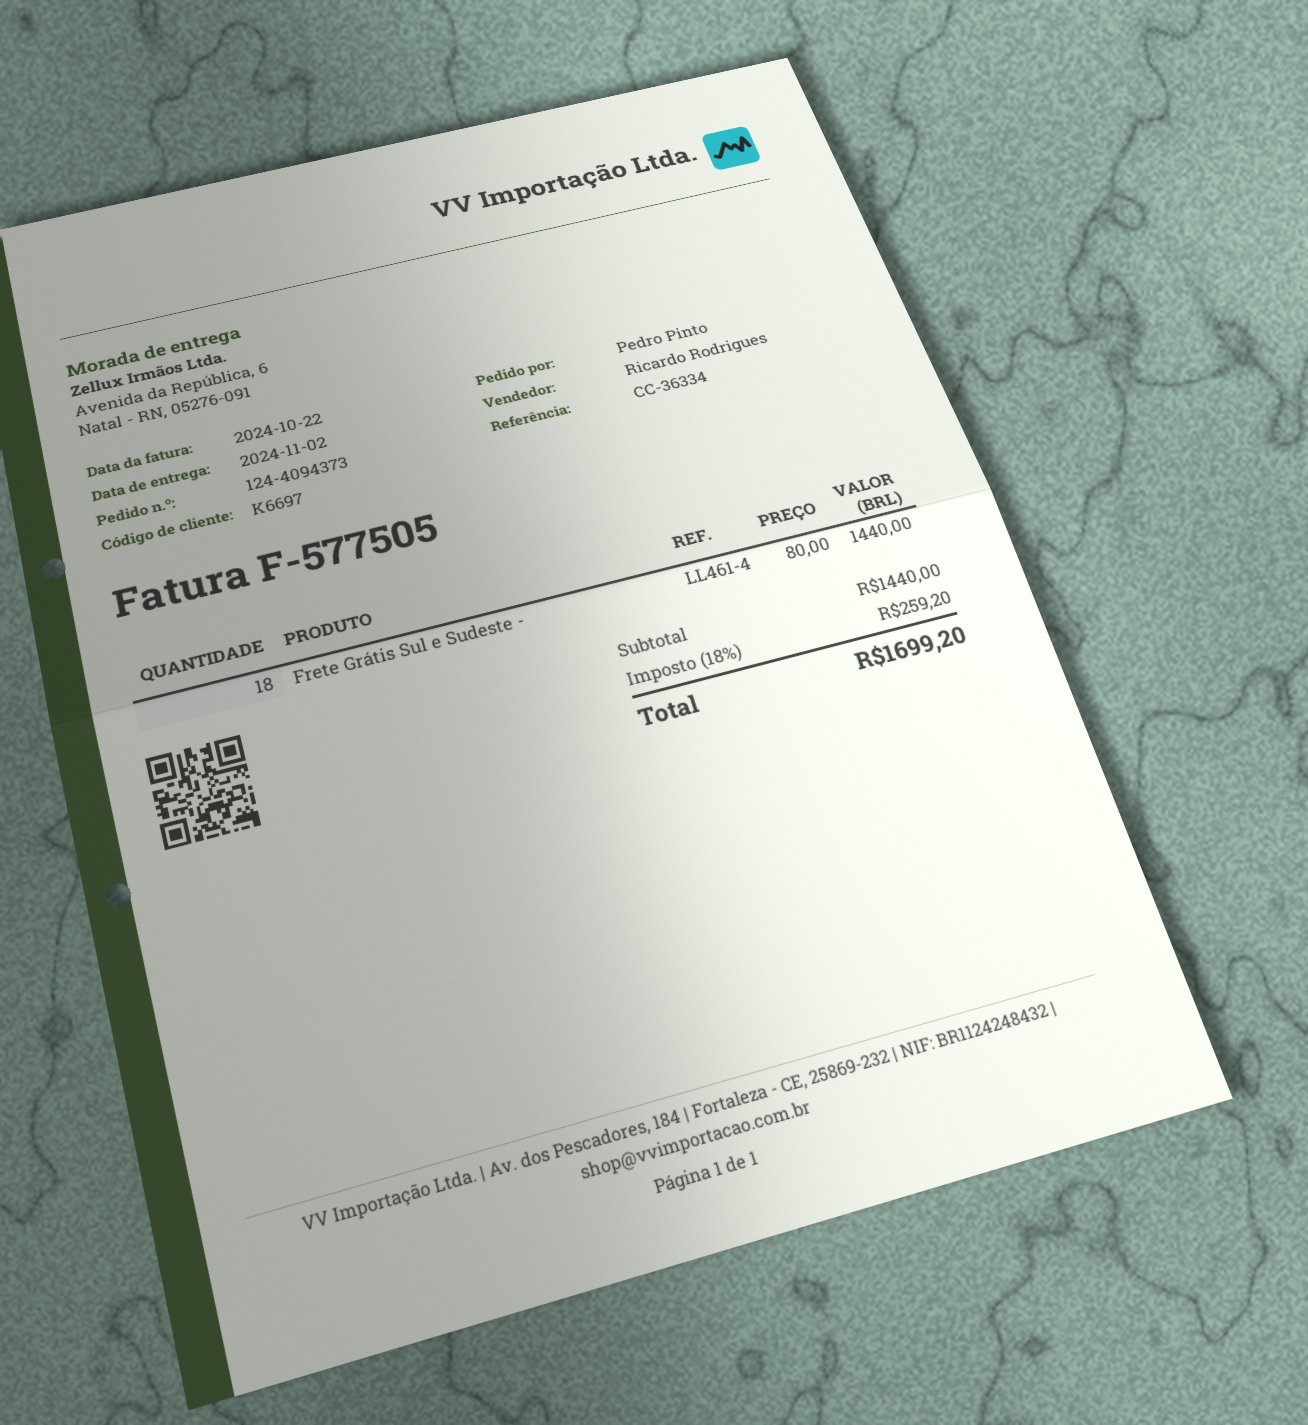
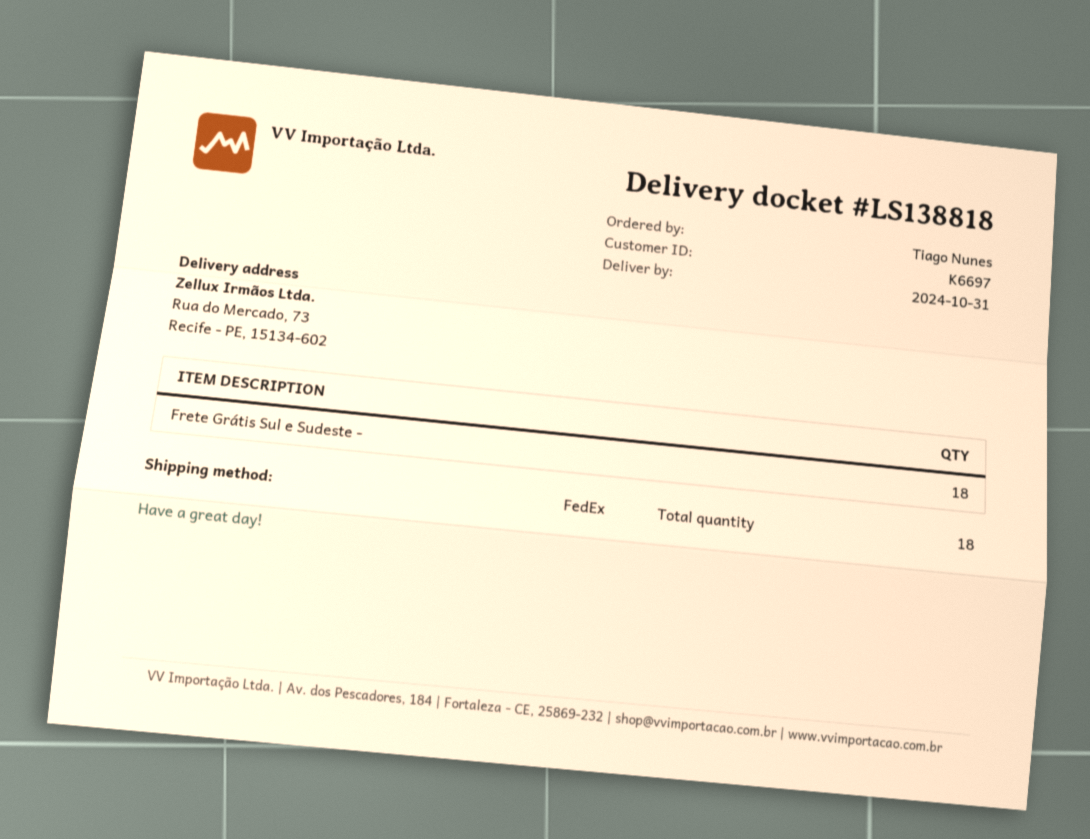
delivery date: 2024-11-02 -> 2024-10-31
ordered by: Pedro Pinto -> Tiago Nunes
ship to: Avenida da República, 6, Natal - RN, 05276-091 -> Rua do Mercado, 73, Recife - PE, 15134-602

